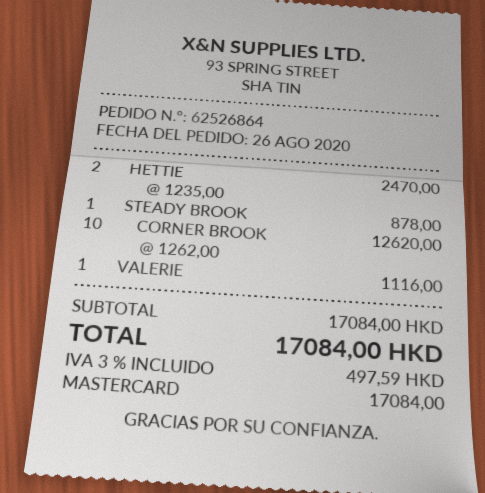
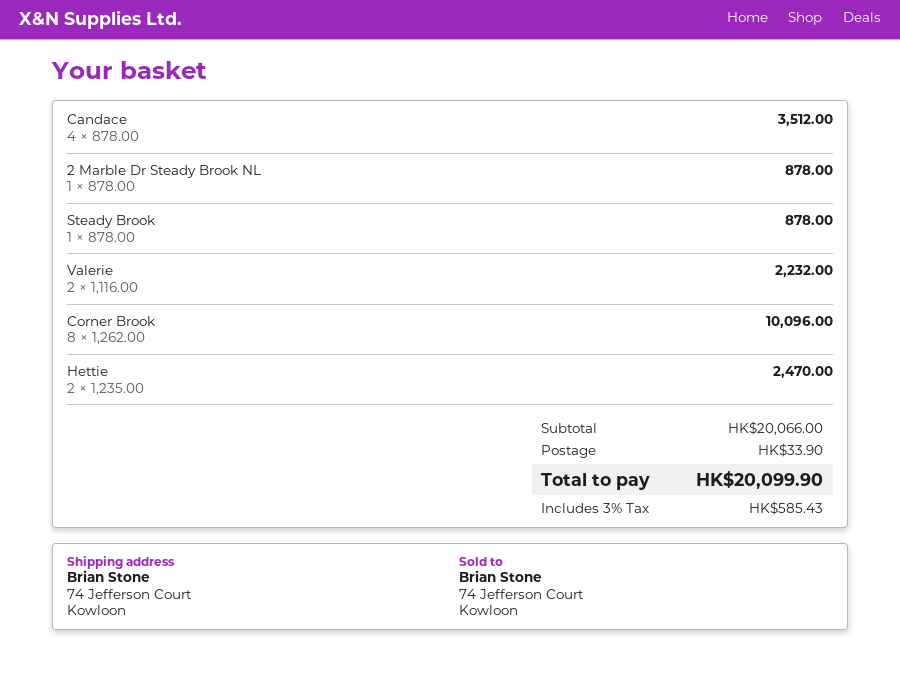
CORNER BROOK: 10 x 1262.00 = 12620.00 -> 8 x 1262.00 = 10096.00
VALERIE: 1 x 1116.00 = 1116.00 -> 2 x 1116.00 = 2232.00
Candace: none -> 4 x 878.00 = 3512.00
2 Marble Dr Steady Brook NL: none -> 1 x 878.00 = 878.00
subtotal: 17084.00 -> 20066.00
shipping: none -> 33.90
tax: 3% = 497.59 -> 3% = 585.43
total: 17084.00 -> 20099.90

